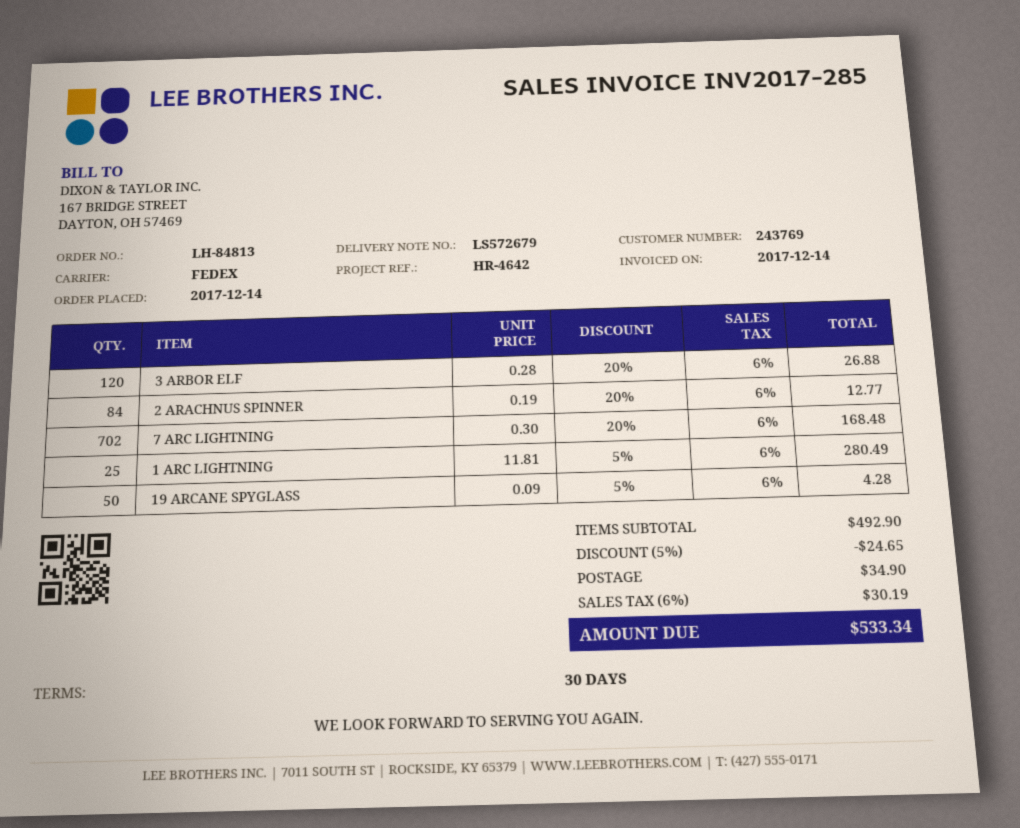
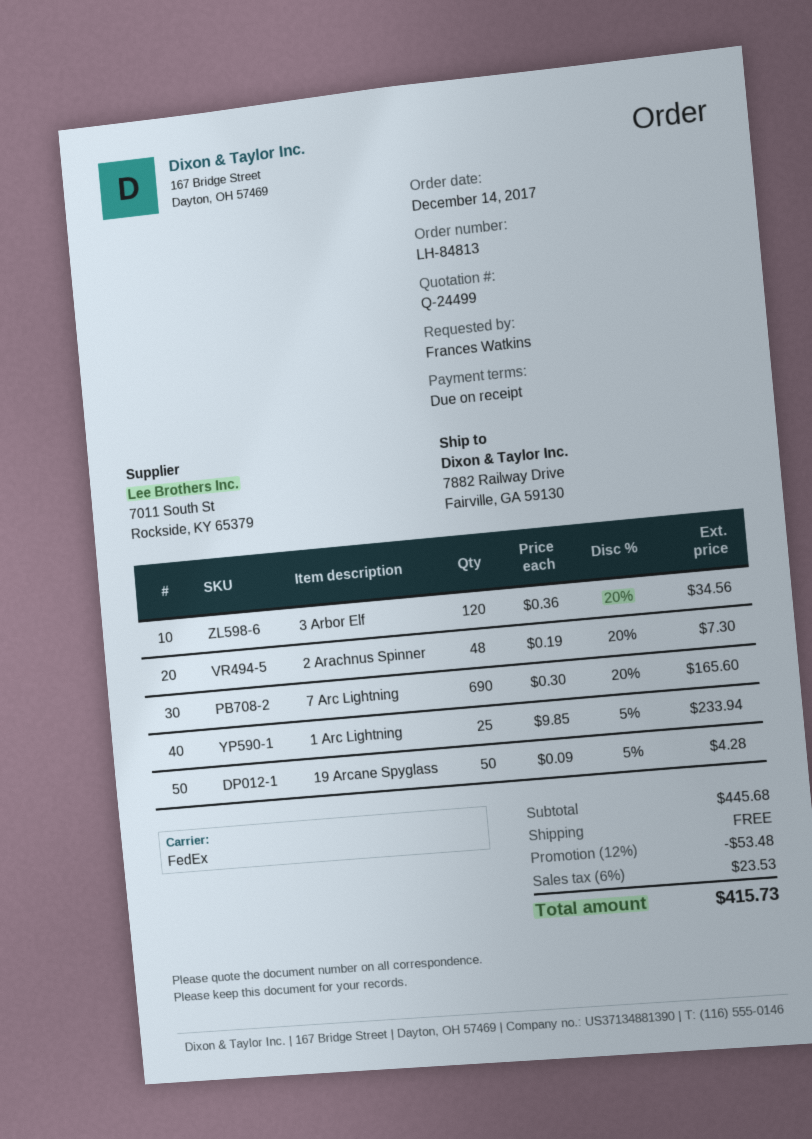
payment terms: 30 days -> on receipt
3 ARBOR ELF: 120 x 0.28 - 20% = 26.88 -> 120 x 0.36 - 20% = 34.56
2 ARACHNUS SPINNER: 84 x 0.19 - 20% = 12.77 -> 48 x 0.19 - 20% = 7.30
7 ARC LIGHTNING: 702 x 0.30 - 20% = 168.48 -> 690 x 0.30 - 20% = 165.60
1 ARC LIGHTNING: 25 x 11.81 - 5% = 280.49 -> 25 x 9.85 - 5% = 233.94
subtotal: 492.90 -> 445.68
discount: 5% = 24.65 -> 12% = 53.48
shipping: 34.90 -> 0.00
tax: 6% = 30.19 -> 6% = 23.53
total: 533.34 -> 415.73

